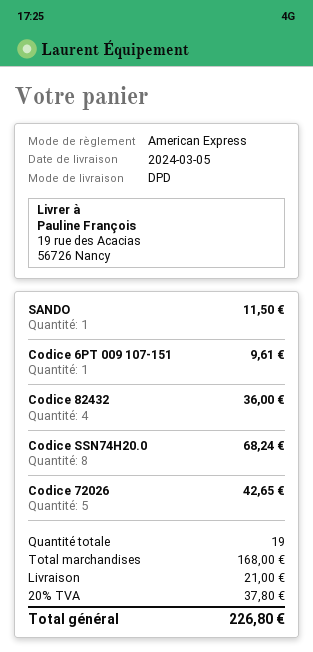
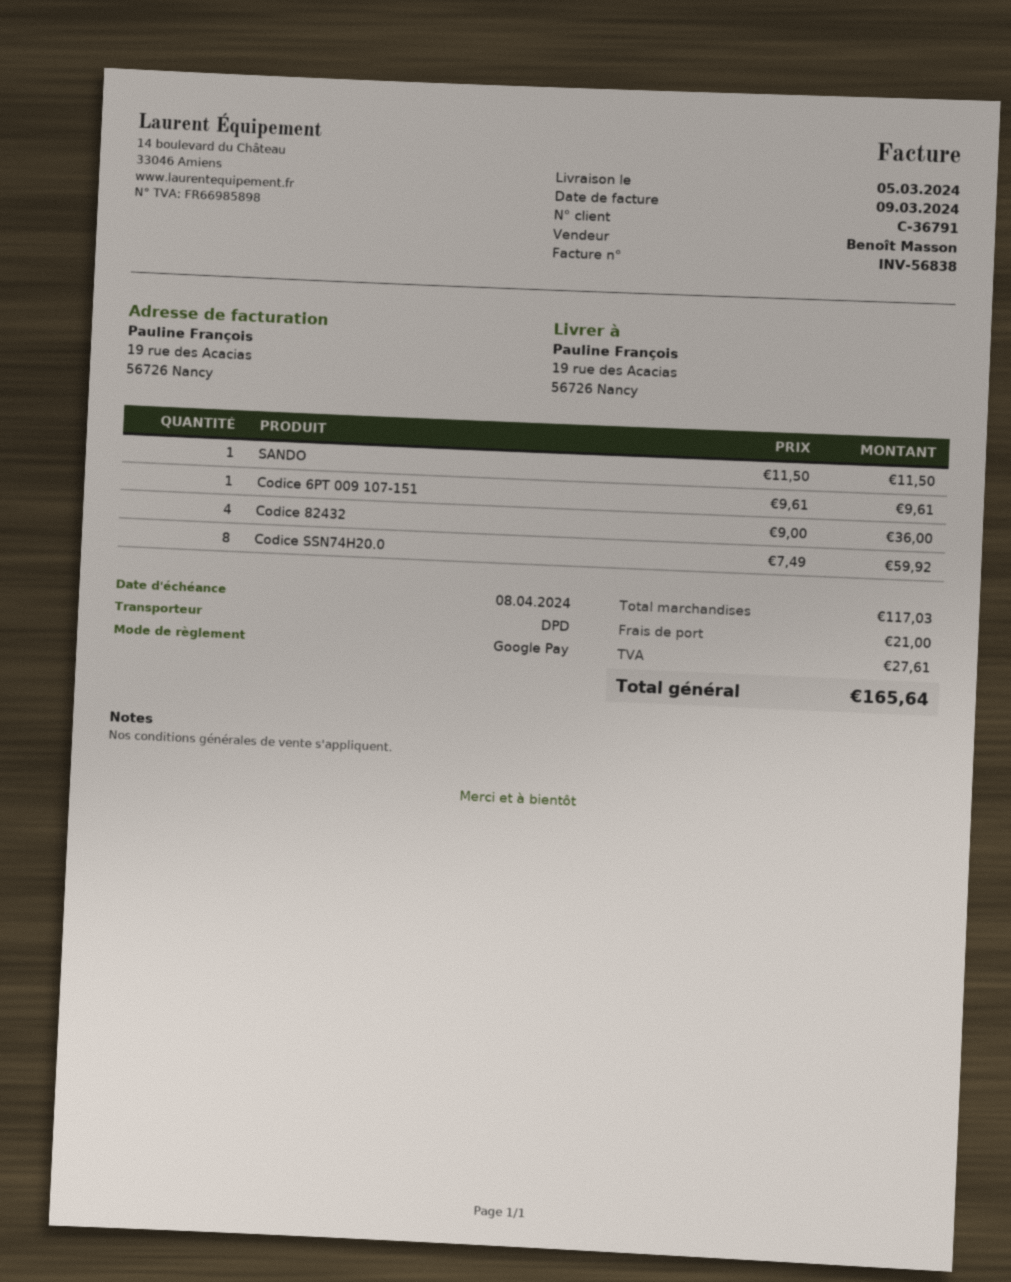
payment method: American Express -> Google Pay
Codice SSN74H20.0: 8 for 68.24 -> 8 for 59.92
Codice 72026: 5 for 42.65 -> none
subtotal: 168.00 -> 117.03
tax: 37.80 -> 27.61
total: 226.80 -> 165.64

